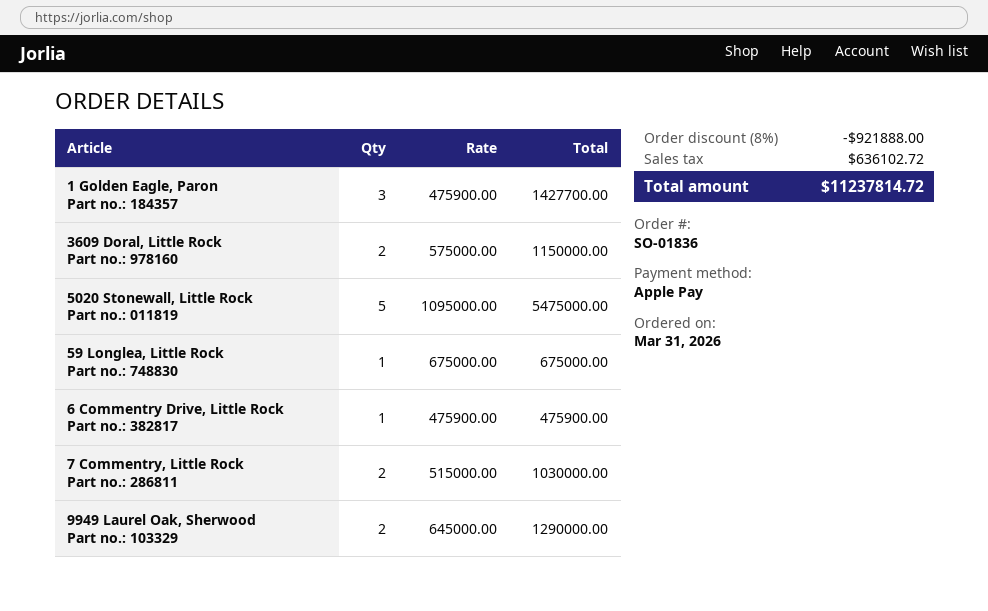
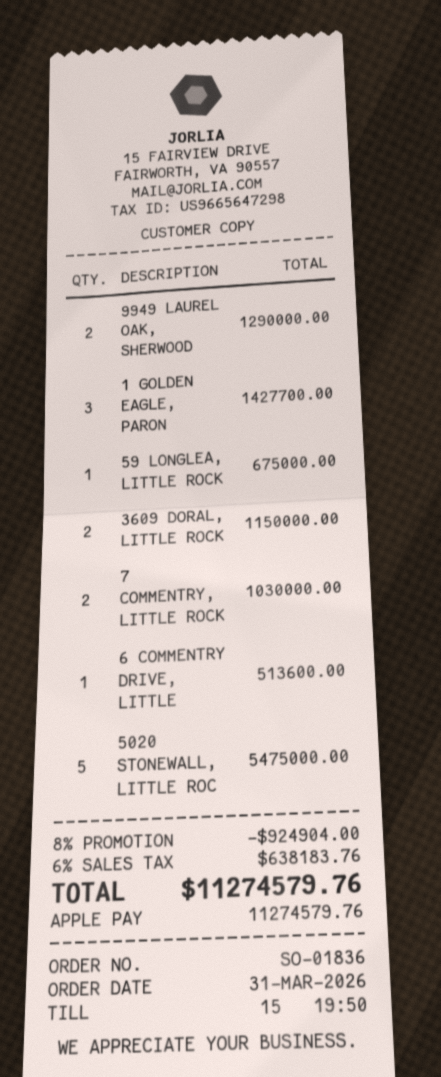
6 Commentry Drive, Little Rock: 1 for 475900.00 -> 1 for 513600.00
discount: 8% = 921888.00 -> 8% = 924904.00
tax: 636102.72 -> 638183.76
total: 11237814.72 -> 11274579.76

